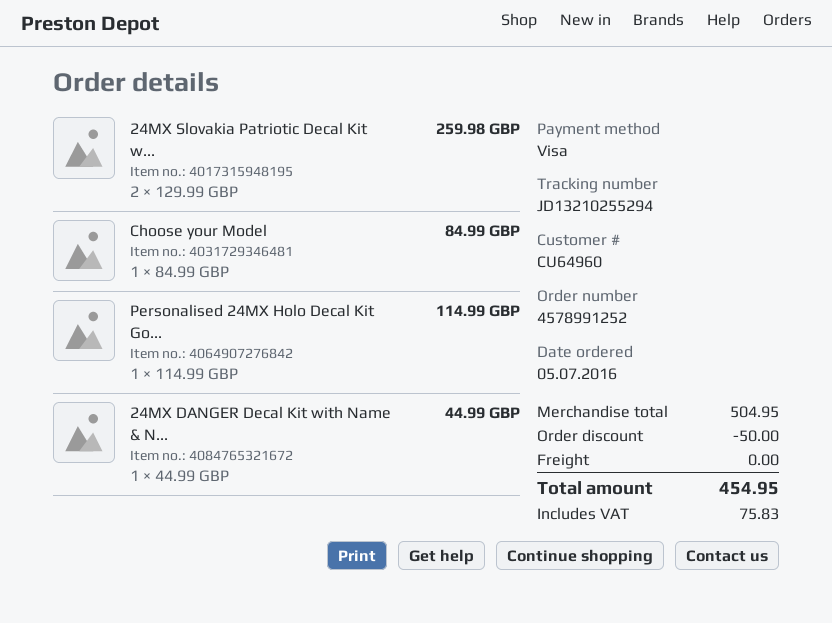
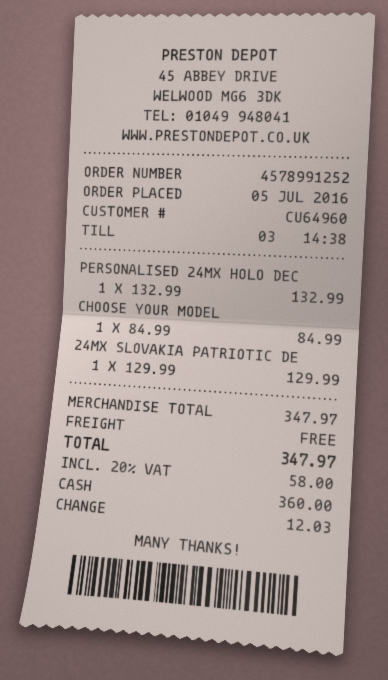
payment method: Visa -> cash
24MX Slovakia Patriotic Decal Kit w...: 2 x 129.99 = 259.98 -> 1 x 129.99 = 129.99
Personalised 24MX Holo Decal Kit Go...: 1 x 114.99 = 114.99 -> 1 x 132.99 = 132.99
24MX DANGER Decal Kit with Name & N...: 1 x 44.99 = 44.99 -> none
subtotal: 504.95 -> 347.97
discount: 50.00 -> none
tax: 75.83 -> 58.00
total: 454.95 -> 347.97

